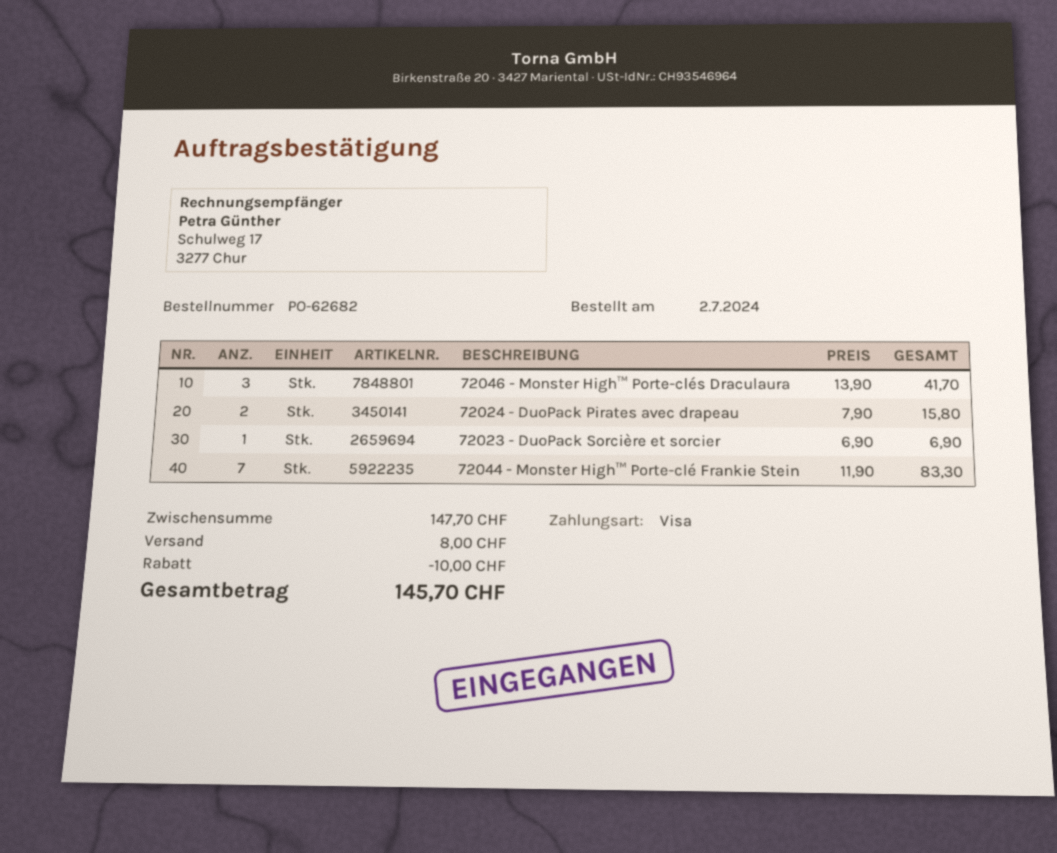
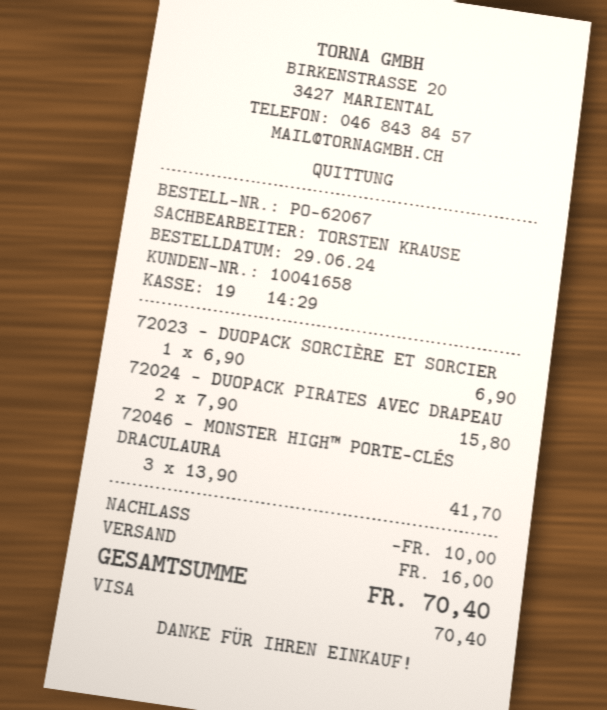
order number: PO-62682 -> PO-62067
order date: 2024-07-02 -> 2024-06-29
72044 - Monster High™ Porte-clé Frankie Stein: 7 x 11.90 = 83.30 -> none
shipping: 8.00 -> 16.00
total: 145.70 -> 70.40

